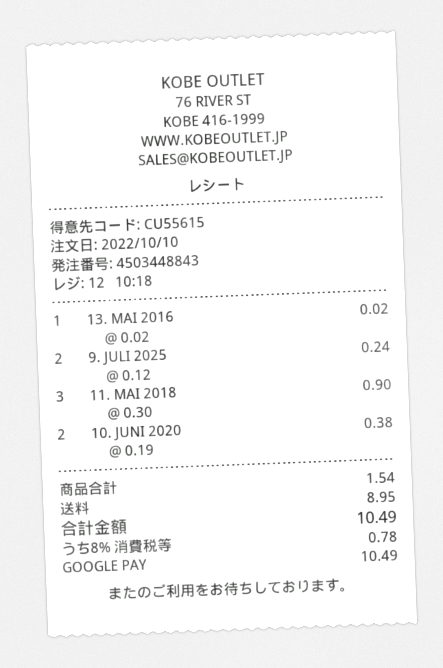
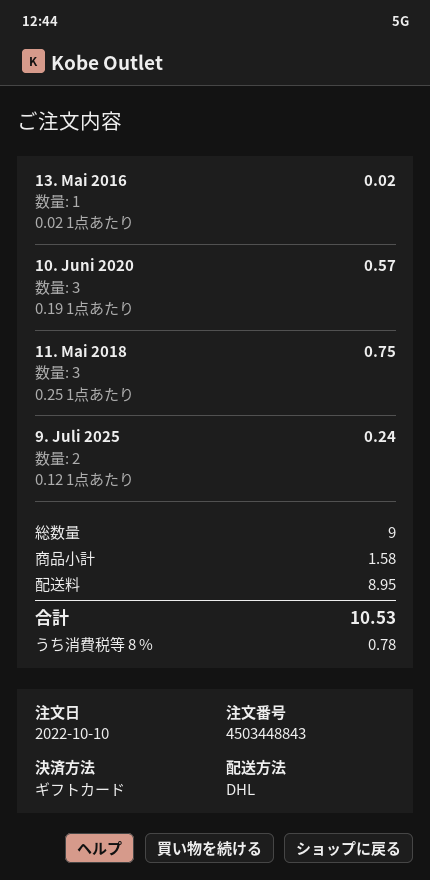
payment method: Google Pay -> gift card
11. MAI 2018: 3 x 0.30 = 0.90 -> 3 x 0.25 = 0.75
10. JUNI 2020: 2 x 0.19 = 0.38 -> 3 x 0.19 = 0.57
subtotal: 1.54 -> 1.58
total: 10.49 -> 10.53

